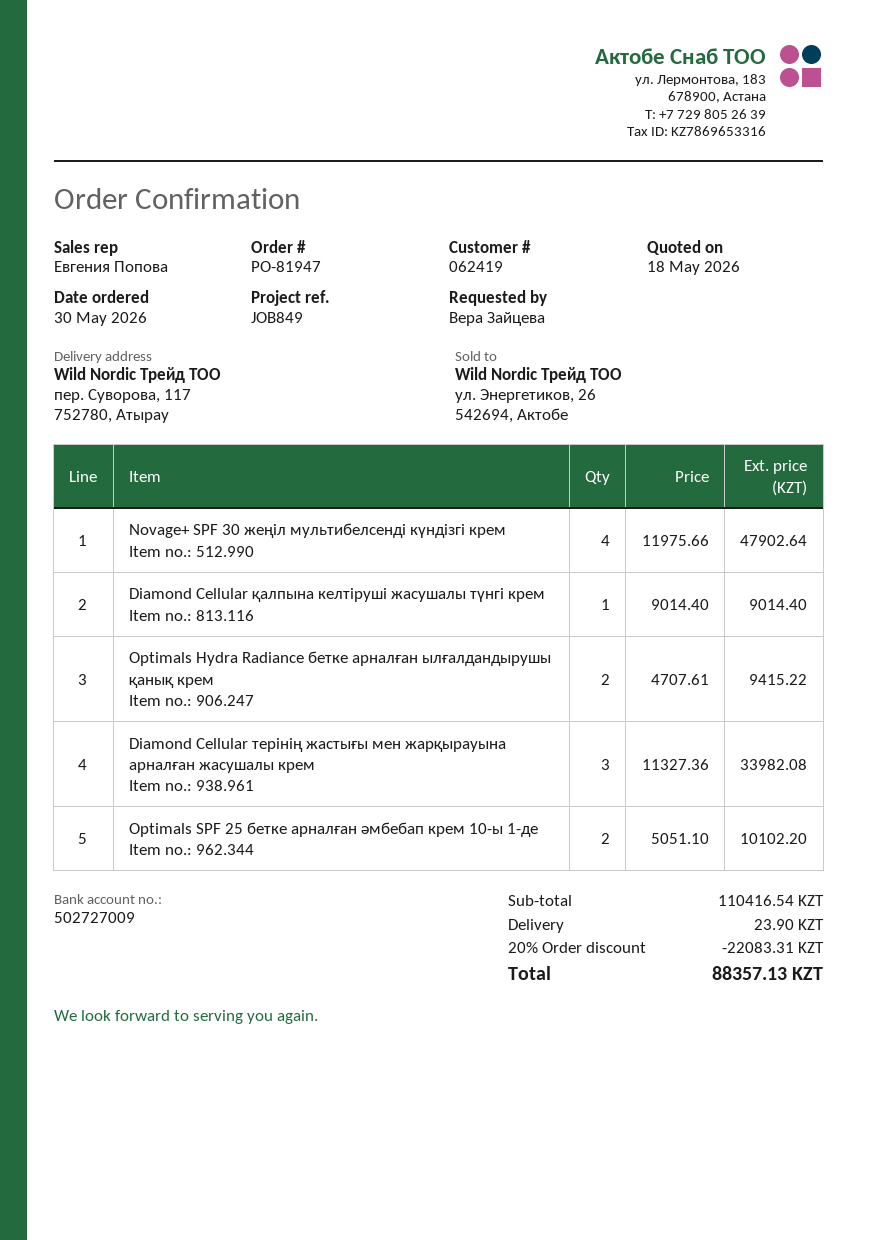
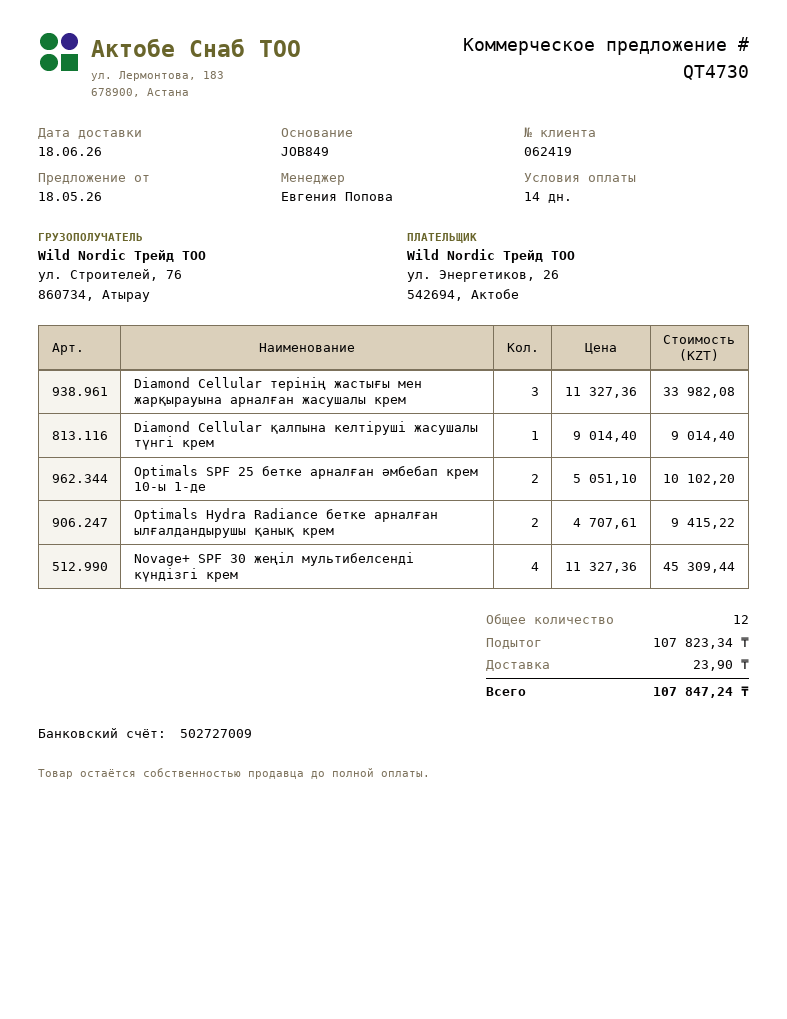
ship to: пер. Суворова, 117, 752780, Атырау -> ул. Строителей, 76, 860734, Атырау
Novage+ SPF 30 жеңіл мультибелсенді күндізгі крем: 4 x 11975.66 = 47902.64 -> 4 x 11327.36 = 45309.44
subtotal: 110416.54 -> 107823.34
discount: 20% = 22083.31 -> none
total: 88357.13 -> 107847.24

